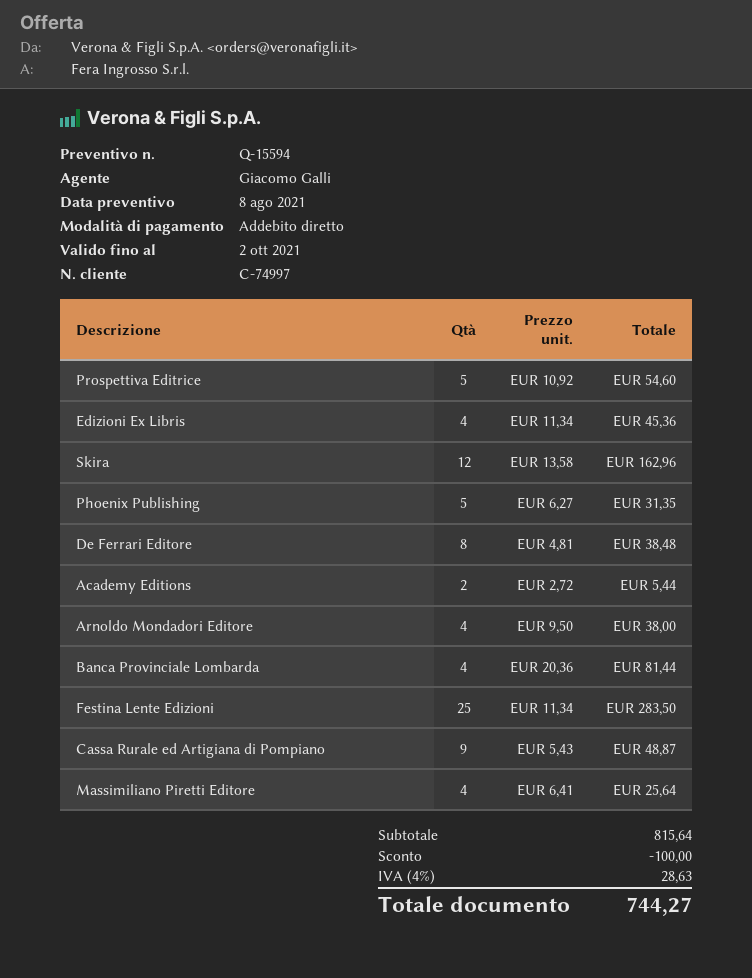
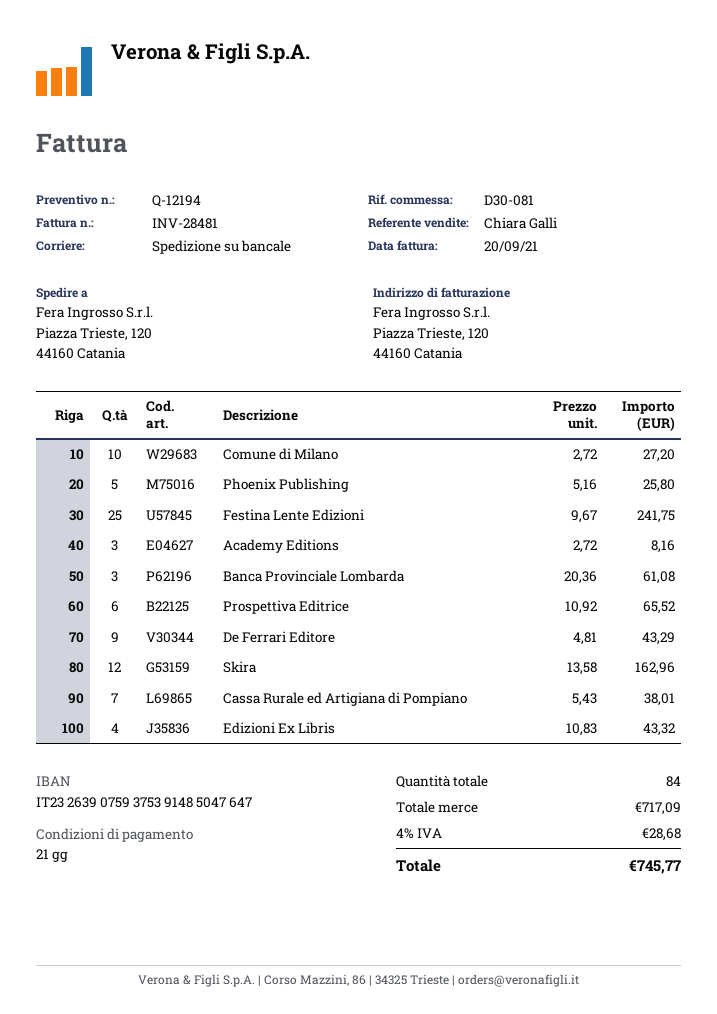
quote number: Q-15594 -> Q-12194
sales rep: Giacomo Galli -> Chiara Galli
Prospettiva Editrice: 5 x 10.92 = 54.60 -> 6 x 10.92 = 65.52
Edizioni Ex Libris: 4 x 11.34 = 45.36 -> 4 x 10.83 = 43.32
Phoenix Publishing: 5 x 6.27 = 31.35 -> 5 x 5.16 = 25.80
De Ferrari Editore: 8 x 4.81 = 38.48 -> 9 x 4.81 = 43.29
Academy Editions: 2 x 2.72 = 5.44 -> 3 x 2.72 = 8.16
Arnoldo Mondadori Editore: 4 x 9.50 = 38.00 -> none
Banca Provinciale Lombarda: 4 x 20.36 = 81.44 -> 3 x 20.36 = 61.08
Festina Lente Edizioni: 25 x 11.34 = 283.50 -> 25 x 9.67 = 241.75
Cassa Rurale ed Artigiana di Pompiano: 9 x 5.43 = 48.87 -> 7 x 5.43 = 38.01
Massimiliano Piretti Editore: 4 x 6.41 = 25.64 -> none
Comune di Milano: none -> 10 x 2.72 = 27.20
subtotal: 815.64 -> 717.09
discount: 100.00 -> none
tax: 4% = 28.63 -> 4% = 28.68
total: 744.27 -> 745.77

